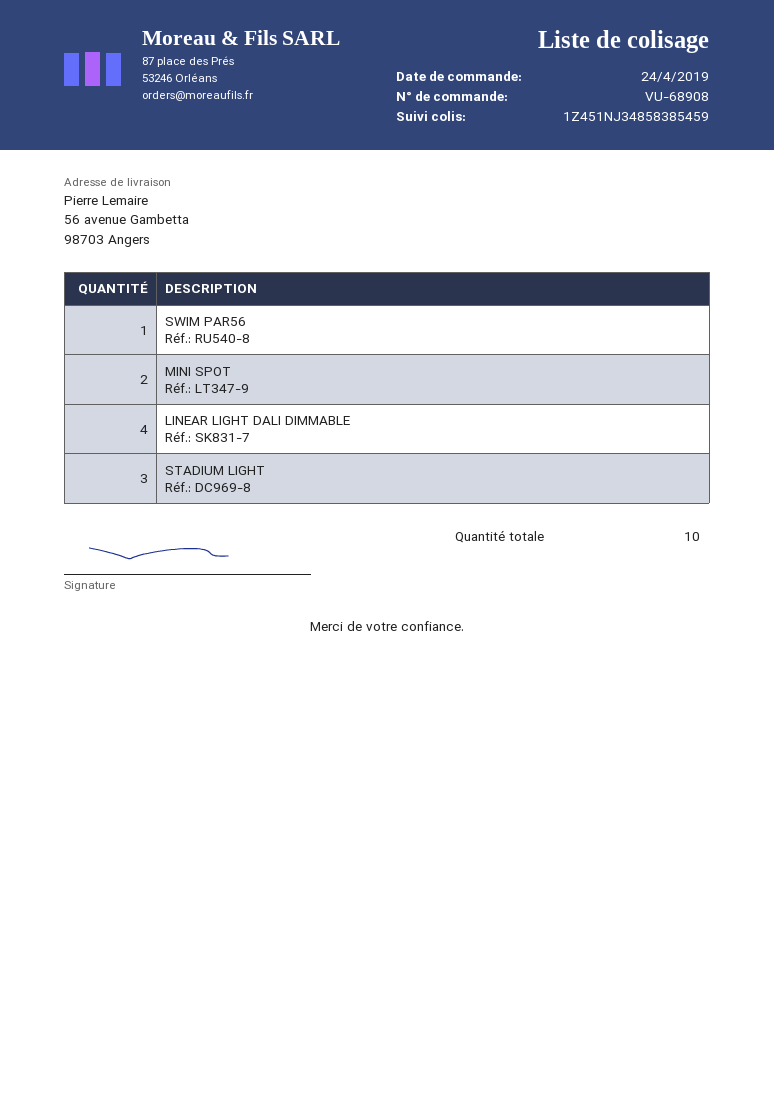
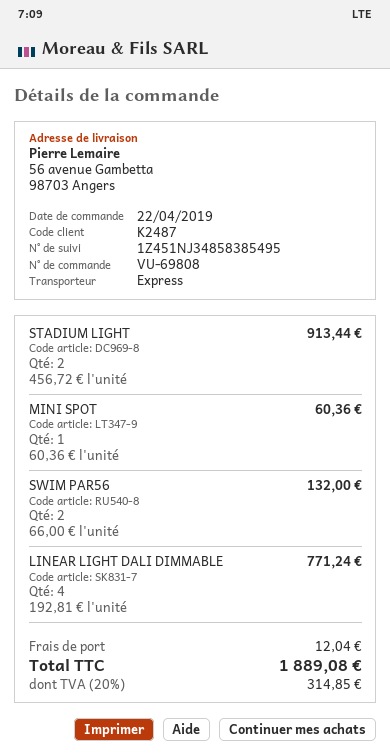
order number: VU-68908 -> VU-69808
order date: 2019-04-24 -> 2019-04-22
tracking number: 1Z451NJ34858385459 -> 1Z451NJ34858385495
SWIM PAR56: 1 -> 2
MINI SPOT: 2 -> 1
STADIUM LIGHT: 3 -> 2

